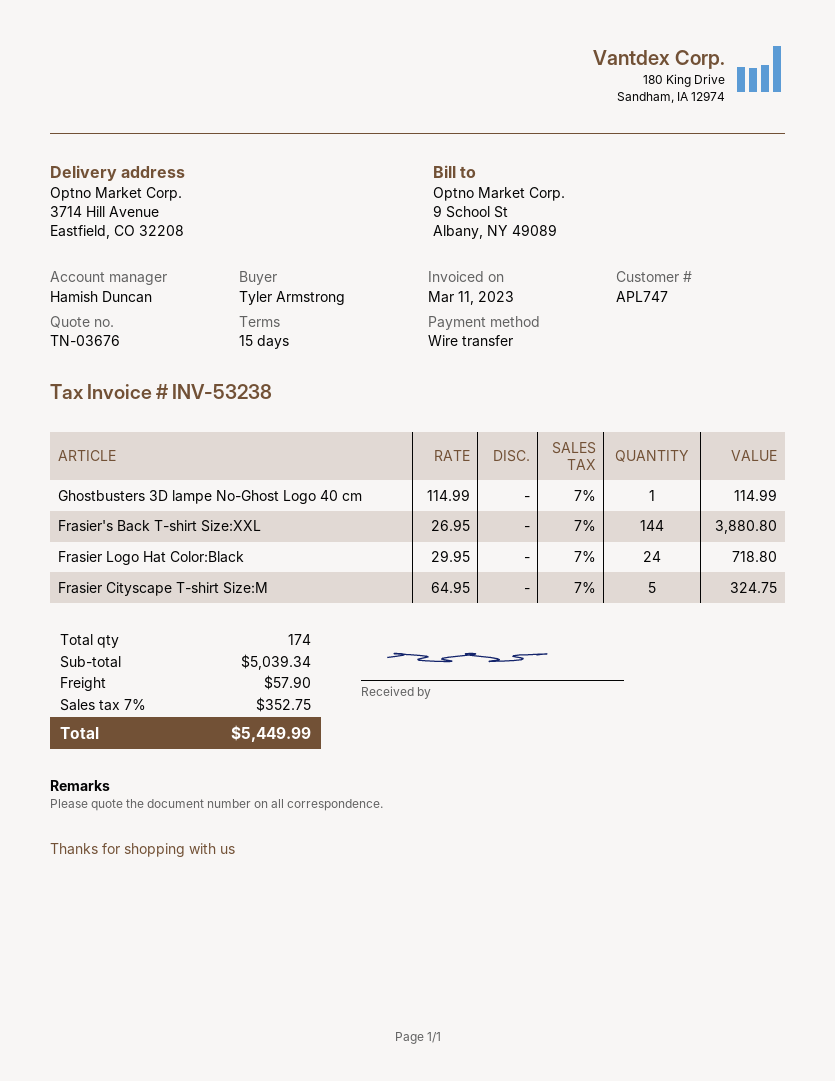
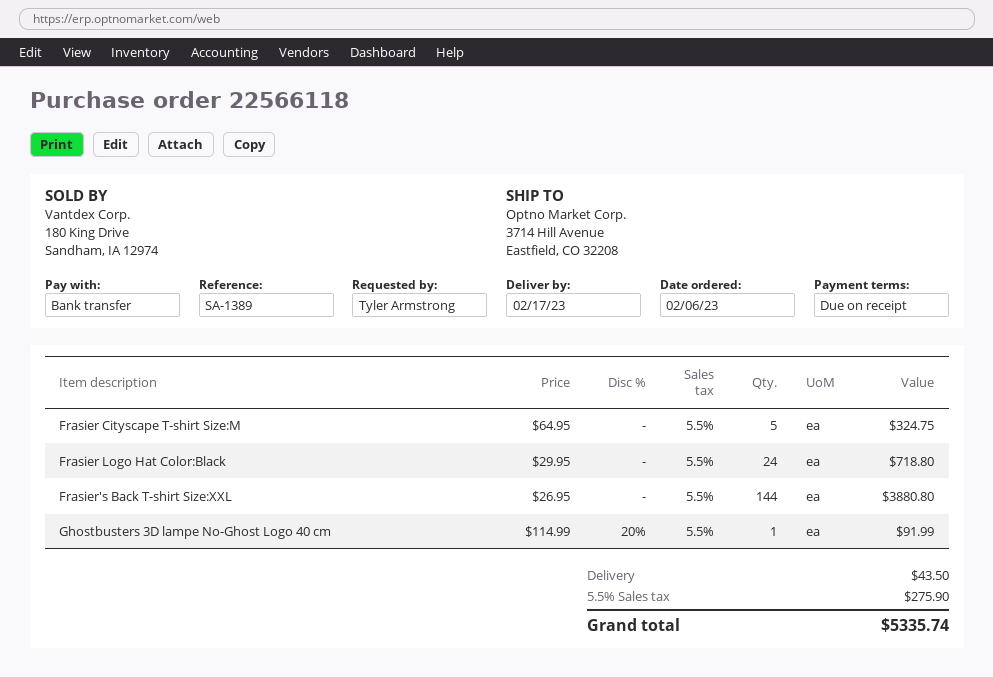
payment terms: 15 days -> on receipt
Ghostbusters 3D lampe No-Ghost Logo 40 cm: 1 x 114.99 = 114.99 -> 1 x 114.99 - 20% = 91.99
shipping: 57.90 -> 43.50
tax: 7% = 352.75 -> 5.5% = 275.90
total: 5449.99 -> 5335.74

